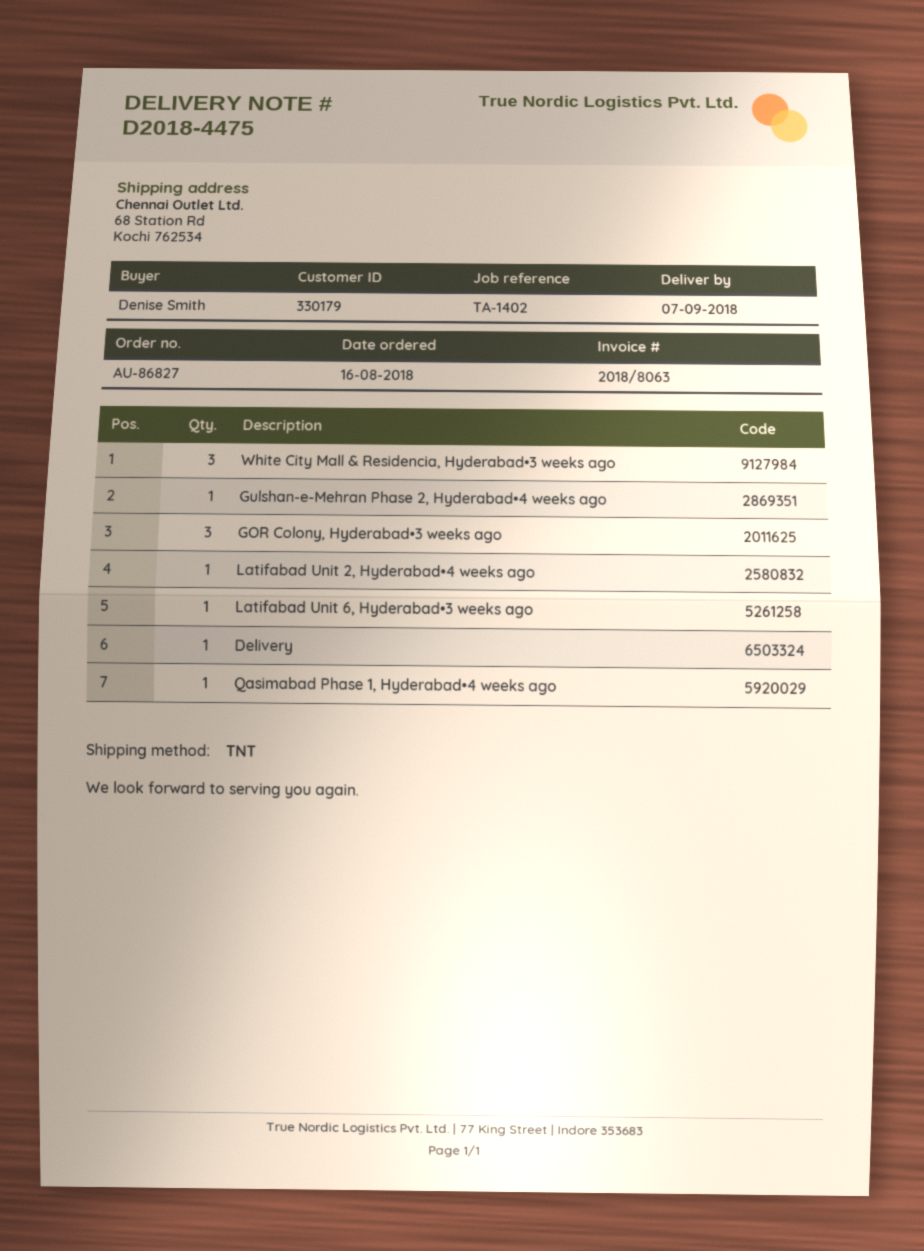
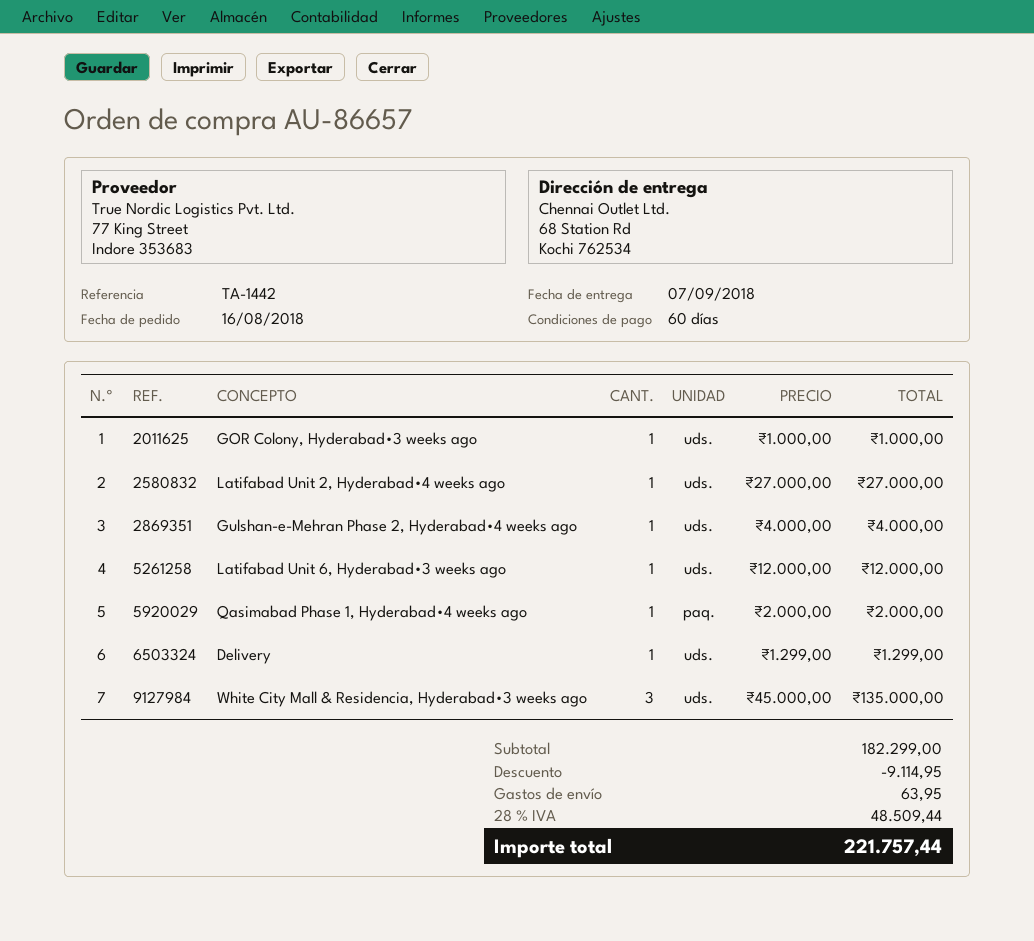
order number: AU-86827 -> AU-86657
reference: TA-1402 -> TA-1442
GOR Colony, Hyderabad•3 weeks ago: 3 -> 1

